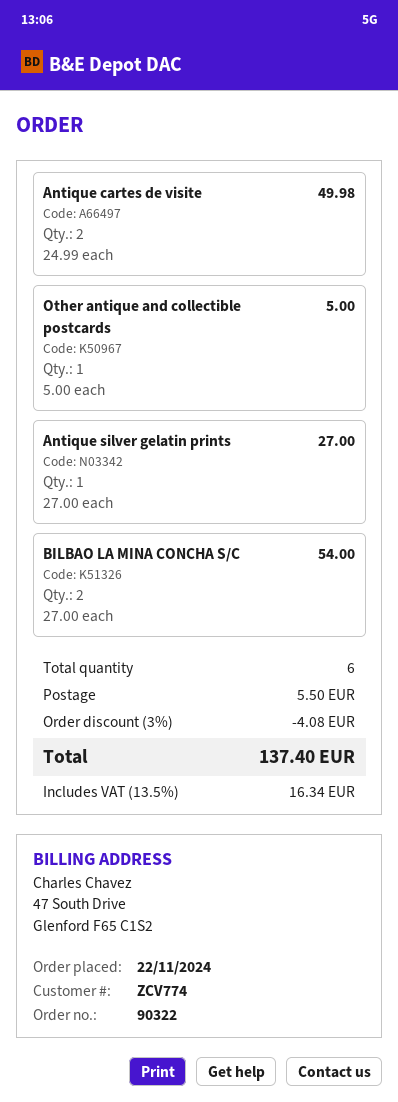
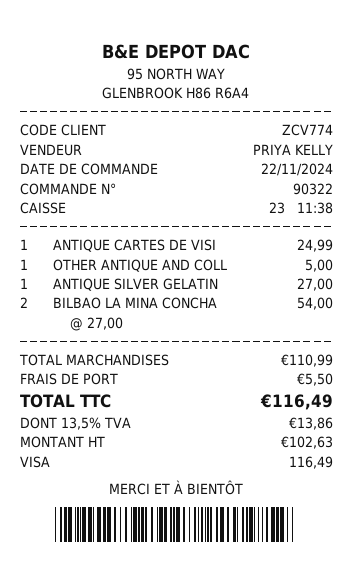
Antique cartes de visite: 2 x 24.99 = 49.98 -> 1 x 24.99 = 24.99
discount: 3% = 4.08 -> none
tax: 13.5% = 16.34 -> 13.5% = 13.86
total: 137.40 -> 116.49

